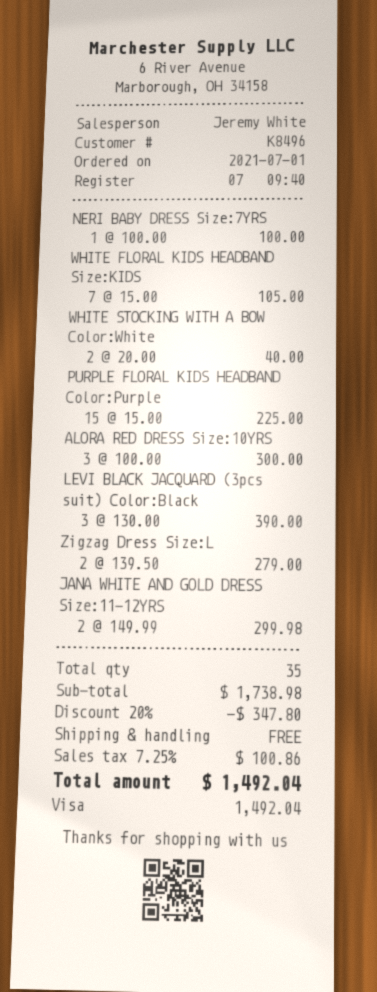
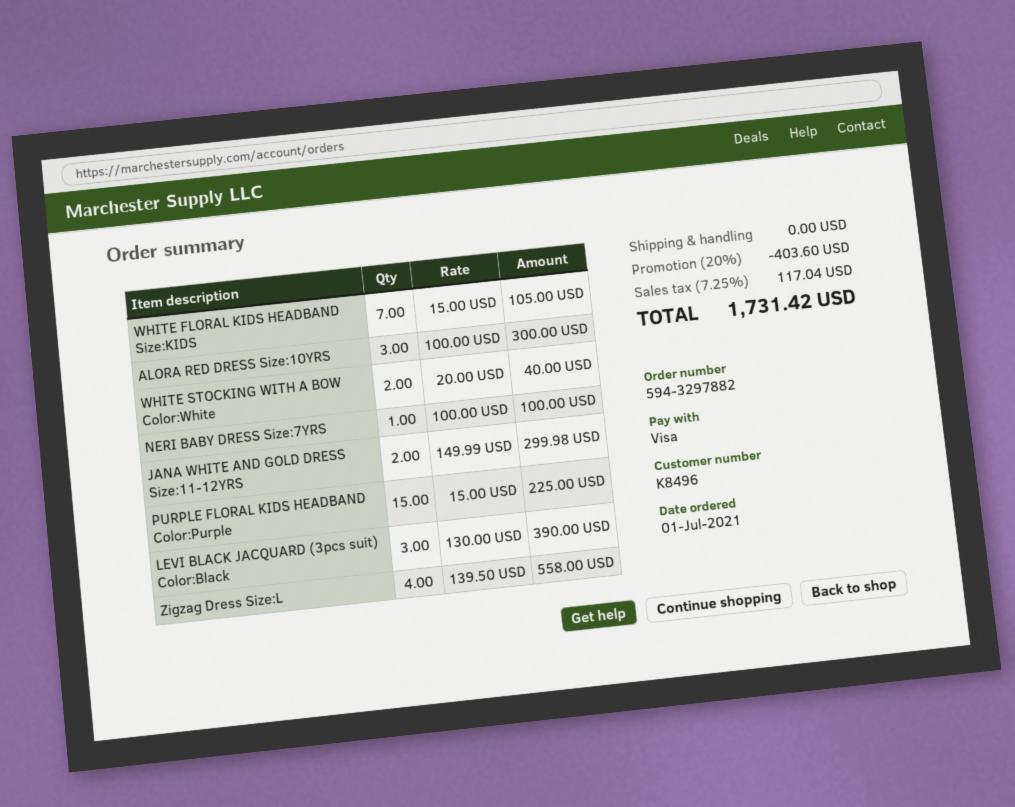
Zigzag Dress Size:L: 2 x 139.50 = 279.00 -> 4 x 139.50 = 558.00
discount: 20% = 347.80 -> 20% = 403.60
tax: 7.25% = 100.86 -> 7.25% = 117.04
total: 1492.04 -> 1731.42

